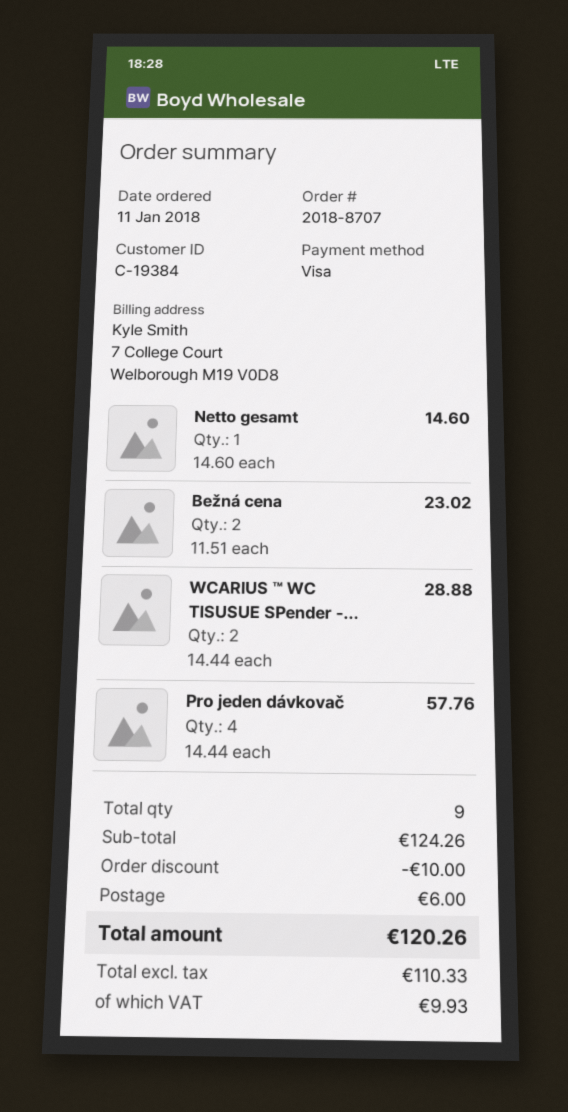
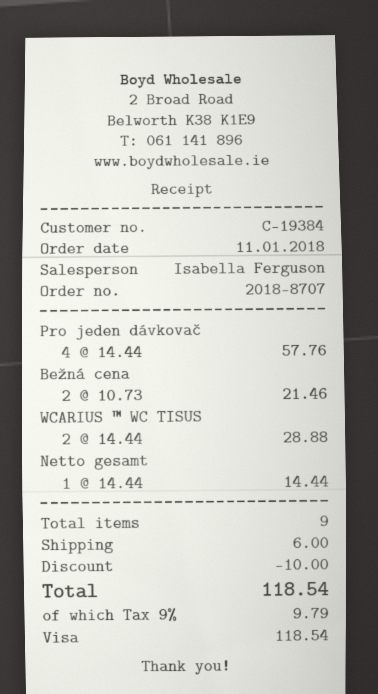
Netto gesamt: 1 x 14.60 = 14.60 -> 1 x 14.44 = 14.44
Bežná cena: 2 x 11.51 = 23.02 -> 2 x 10.73 = 21.46
tax: 9.93 -> 9.79
total: 120.26 -> 118.54

